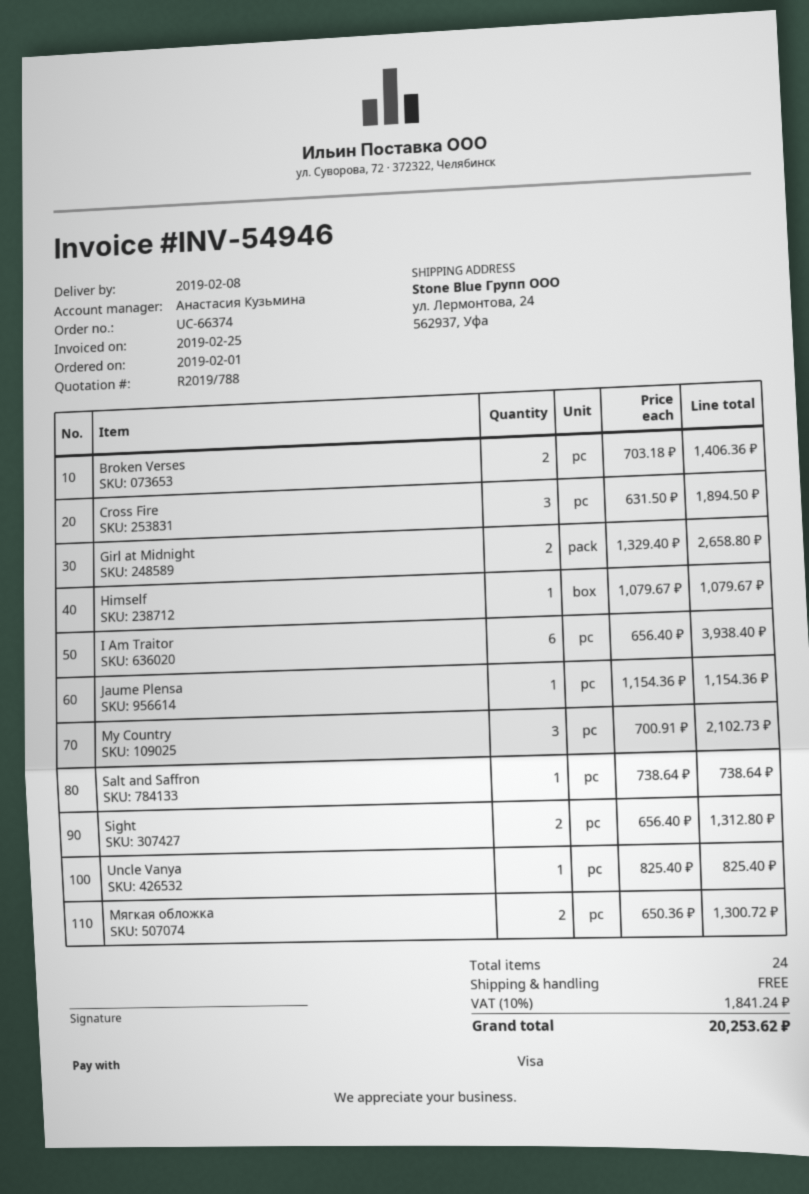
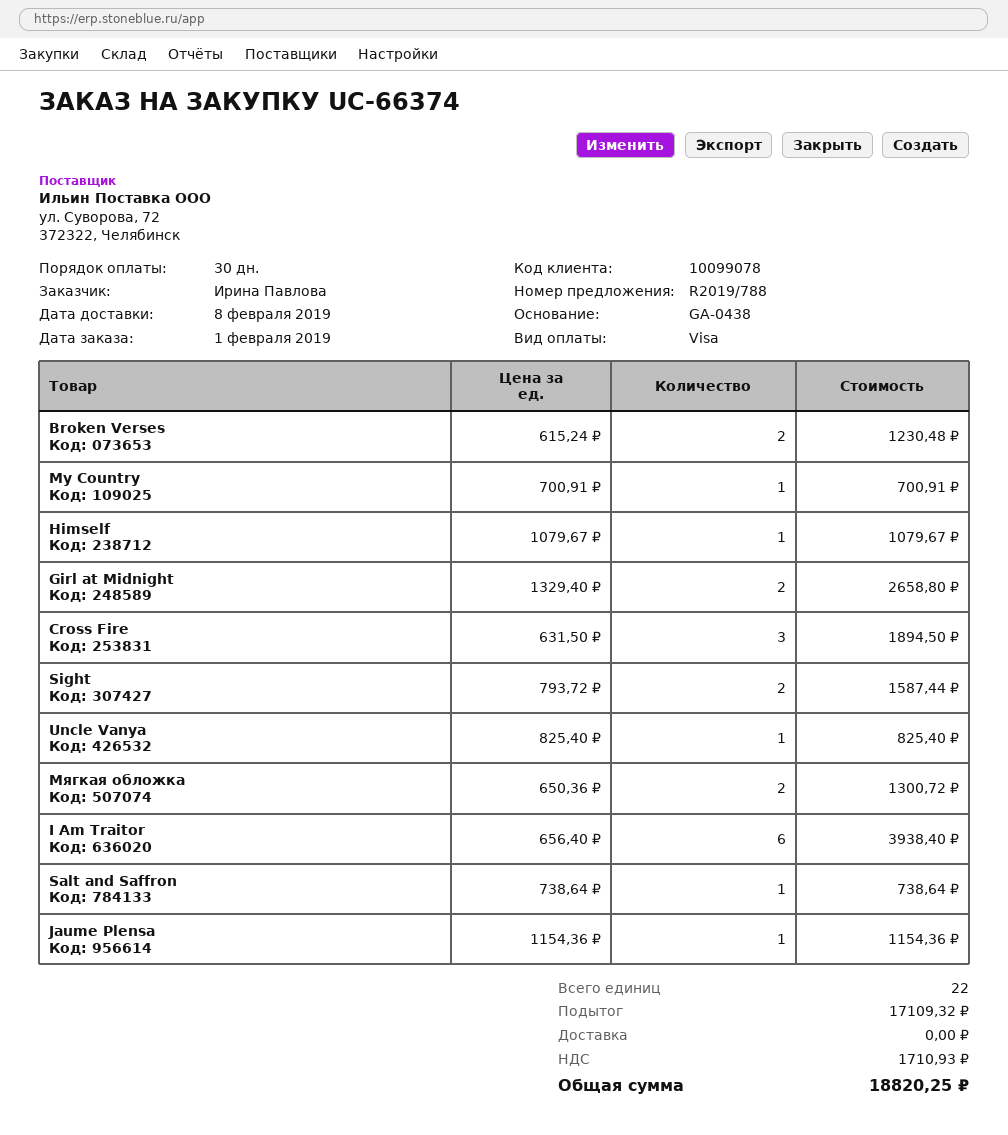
Broken Verses: 2 x 703.18 = 1406.36 -> 2 x 615.24 = 1230.48
My Country: 3 x 700.91 = 2102.73 -> 1 x 700.91 = 700.91
Sight: 2 x 656.40 = 1312.80 -> 2 x 793.72 = 1587.44
total quantity: 24 -> 22
tax: 1841.24 -> 1710.93
total: 20253.62 -> 18820.25

